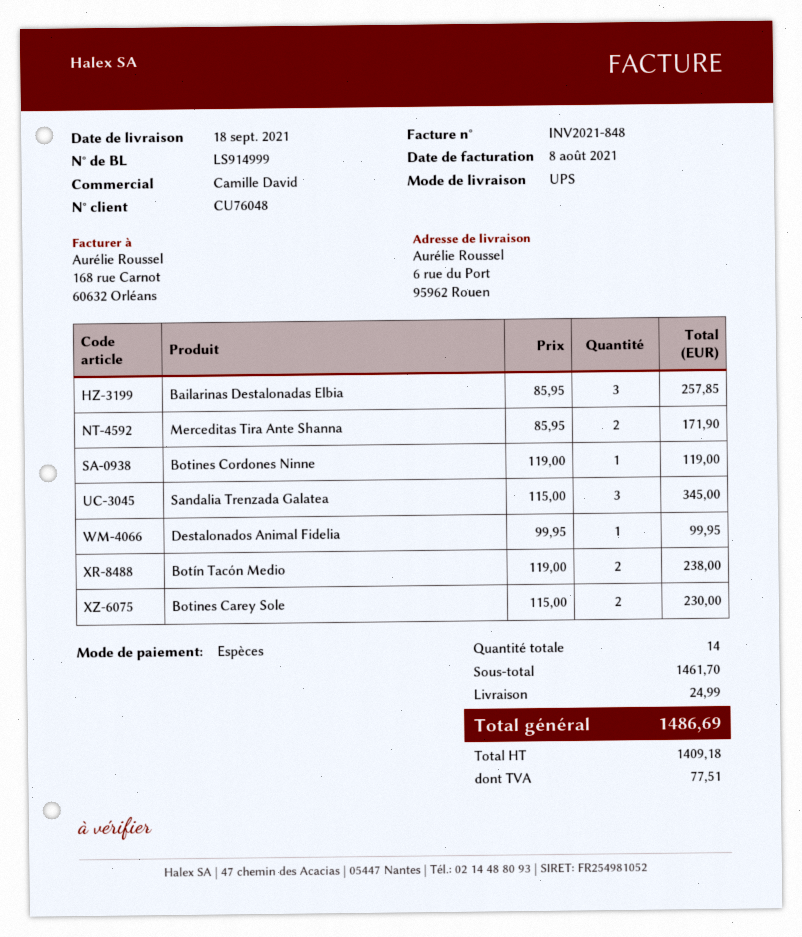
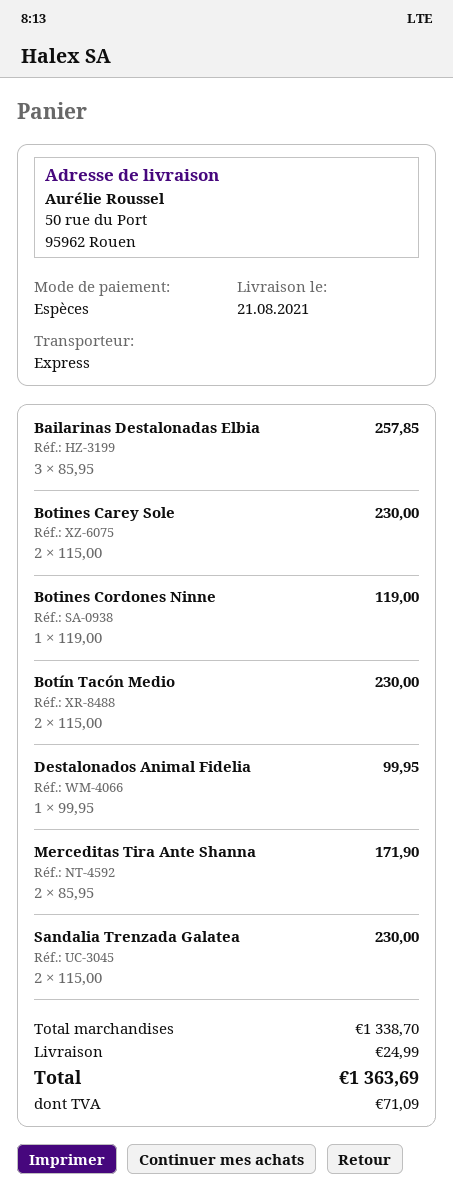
delivery date: 2021-09-18 -> 2021-08-21
shipping method: UPS -> express
ship to: 6 rue du Port, 95962 Rouen -> 50 rue du Port, 95962 Rouen
Sandalia Trenzada Galatea: 3 x 115.00 = 345.00 -> 2 x 115.00 = 230.00
Botín Tacón Medio: 2 x 119.00 = 238.00 -> 2 x 115.00 = 230.00
subtotal: 1461.70 -> 1338.70
tax: 77.51 -> 71.09
total: 1486.69 -> 1363.69

